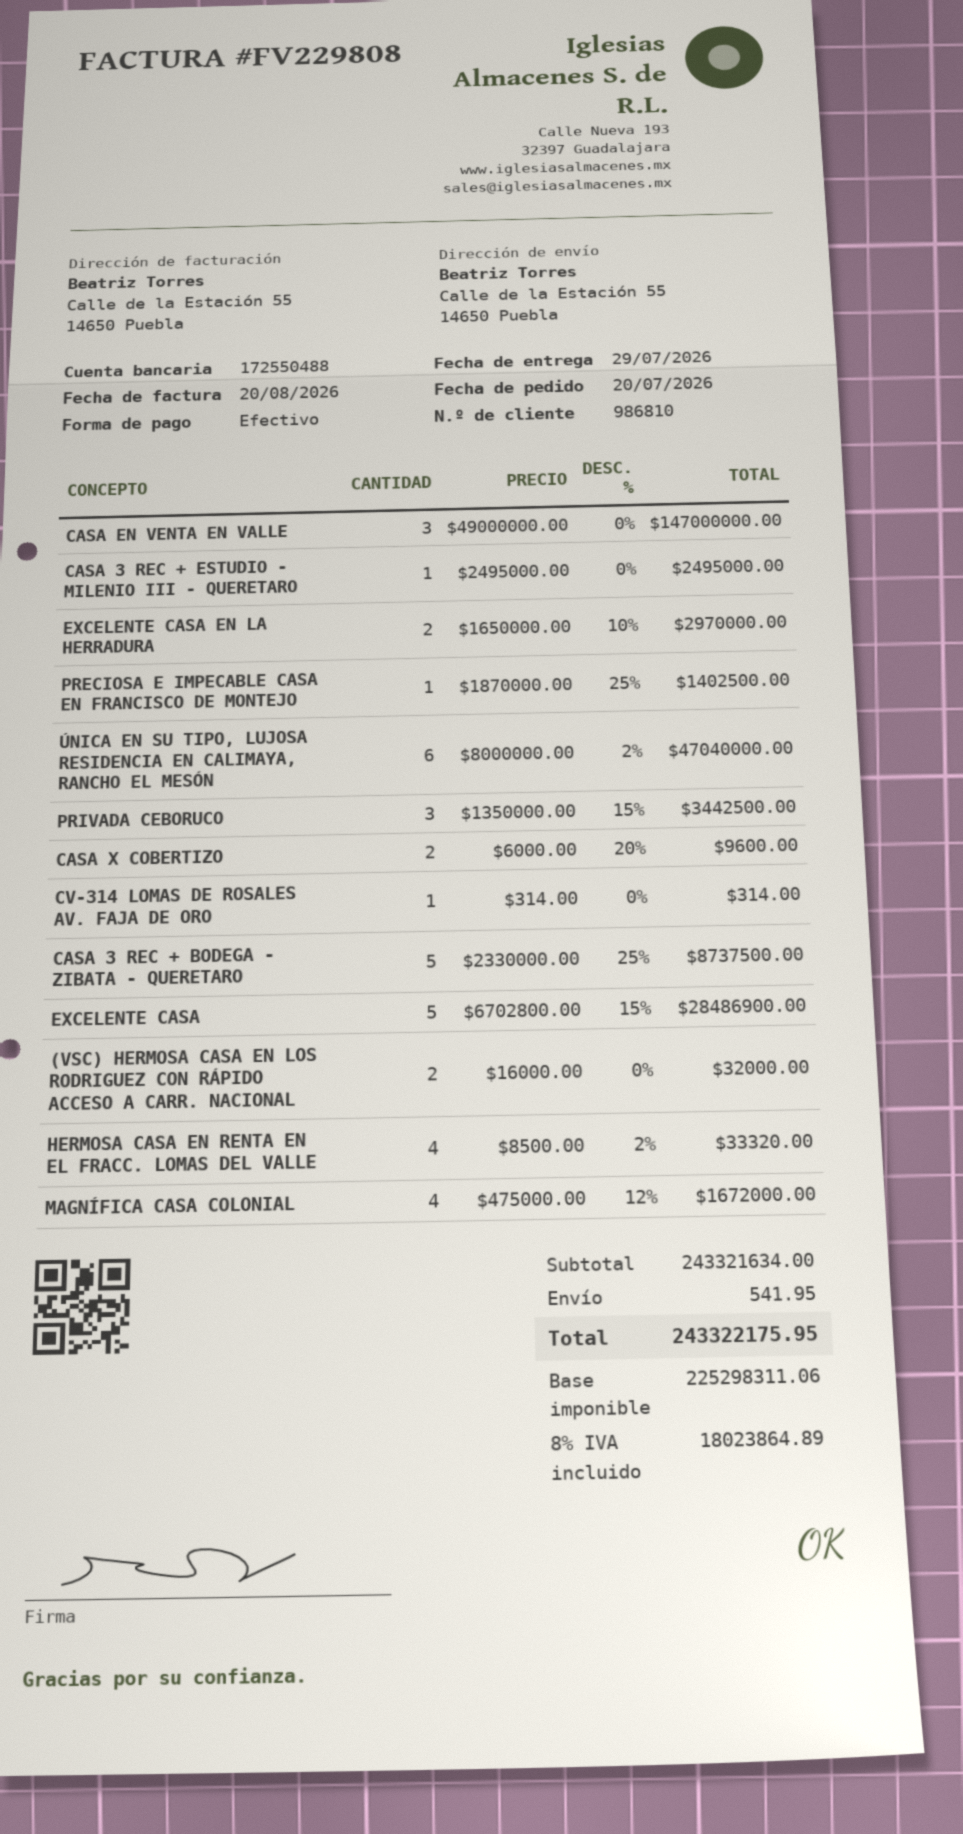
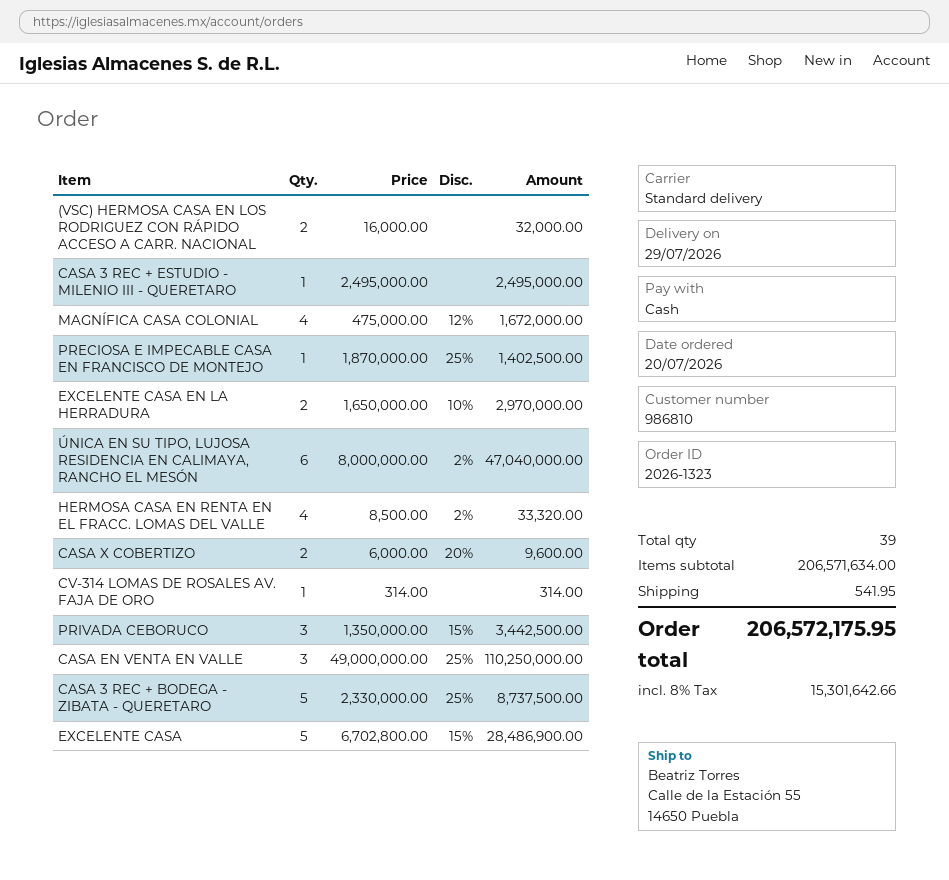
CASA EN VENTA EN VALLE: 3 x 49000000.00 = 147000000.00 -> 3 x 49000000.00 - 25% = 110250000.00
subtotal: 243321634.00 -> 206571634.00
tax: 8% = 18023864.89 -> 8% = 15301642.66
total: 243322175.95 -> 206572175.95

